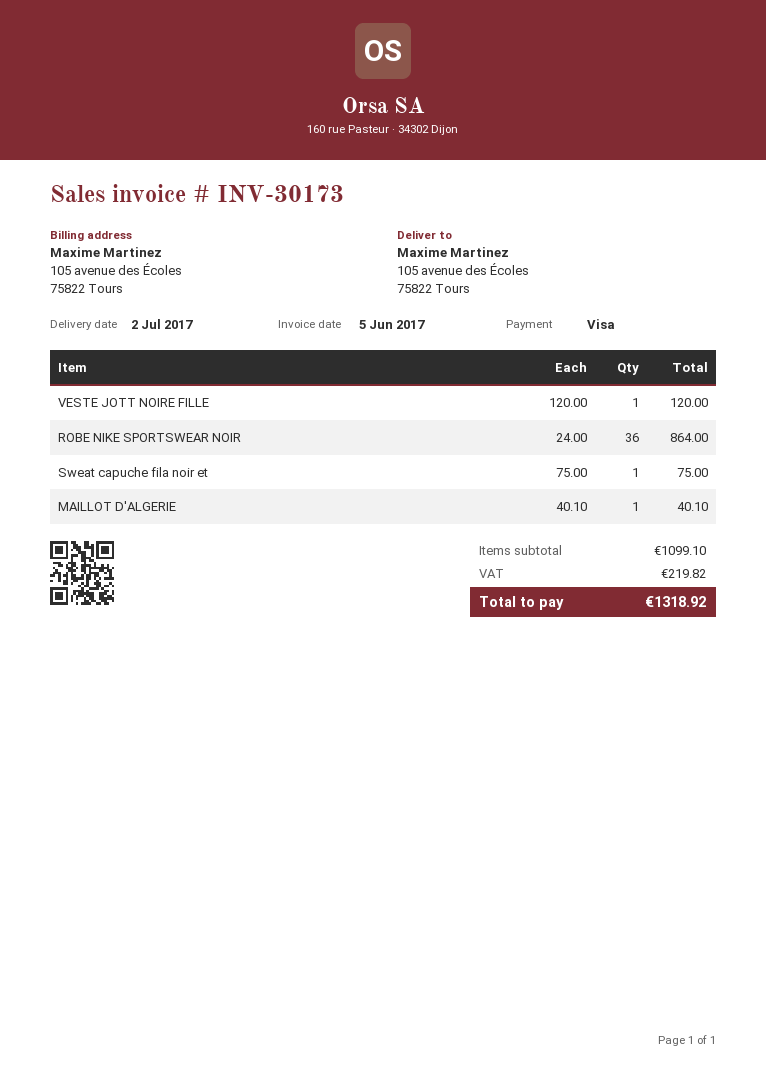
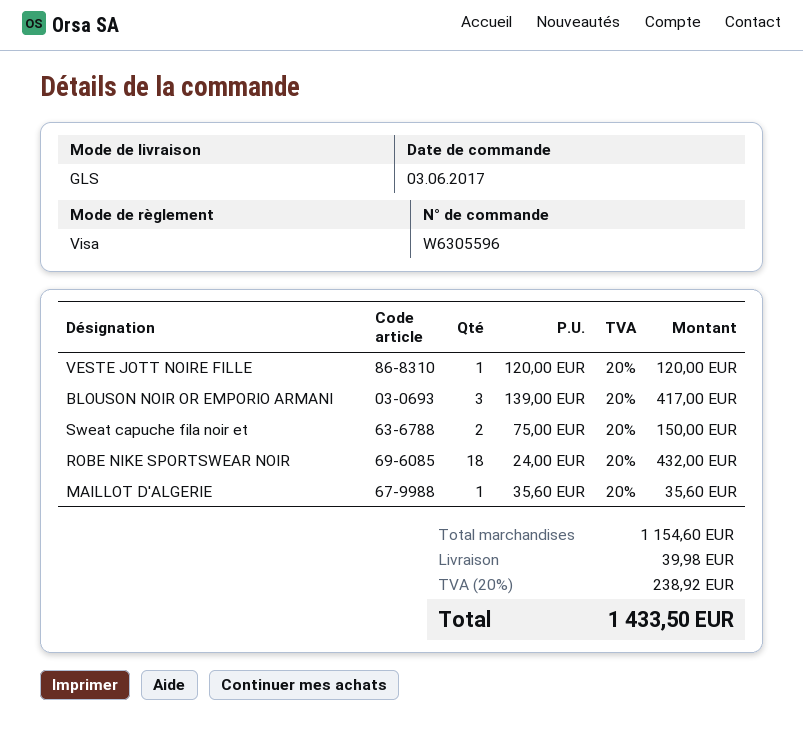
ROBE NIKE SPORTSWEAR NOIR: 36 x 24.00 = 864.00 -> 18 x 24.00 = 432.00
Sweat capuche fila noir et: 1 x 75.00 = 75.00 -> 2 x 75.00 = 150.00
MAILLOT D'ALGERIE: 1 x 40.10 = 40.10 -> 1 x 35.60 = 35.60
BLOUSON NOIR OR EMPORIO ARMANI: none -> 3 x 139.00 = 417.00
subtotal: 1099.10 -> 1154.60
shipping: none -> 39.98
tax: 219.82 -> 238.92
total: 1318.92 -> 1433.50

